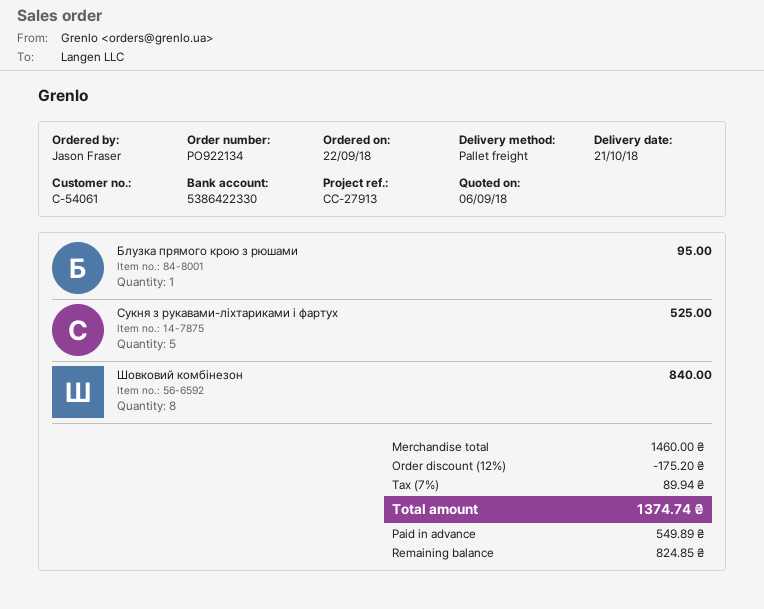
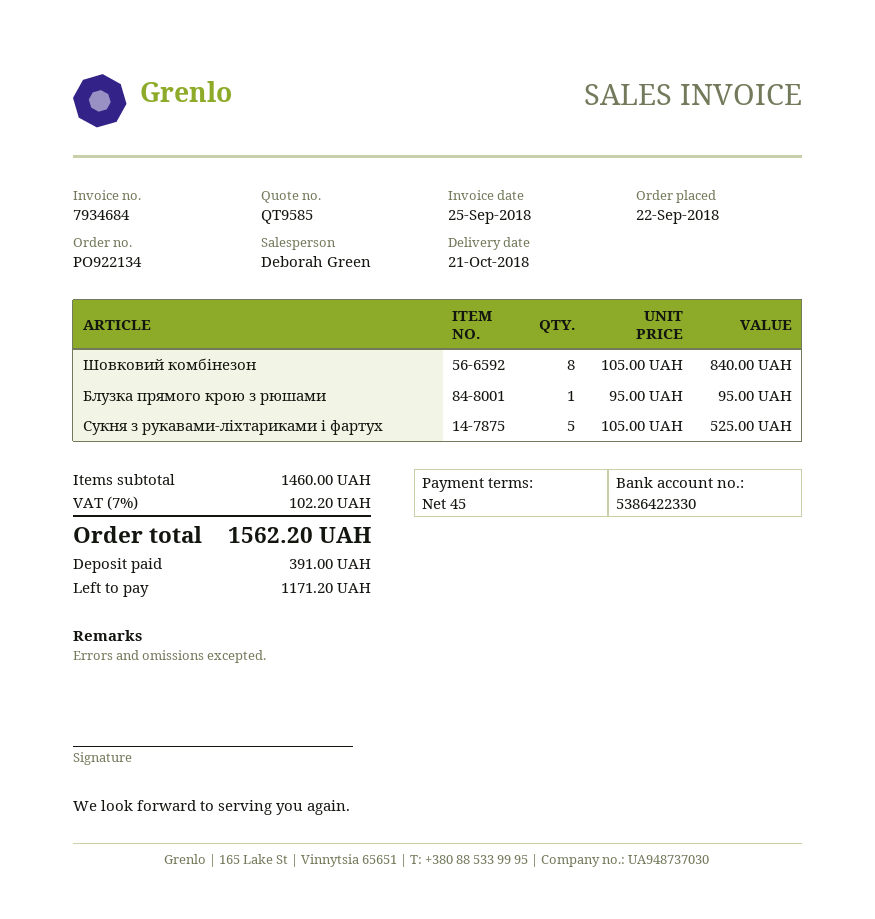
discount: 12% = 175.20 -> none
tax: 7% = 89.94 -> 7% = 102.20
total: 1374.74 -> 1562.20
deposit: 549.89 -> 391.00
balance: 824.85 -> 1171.20

